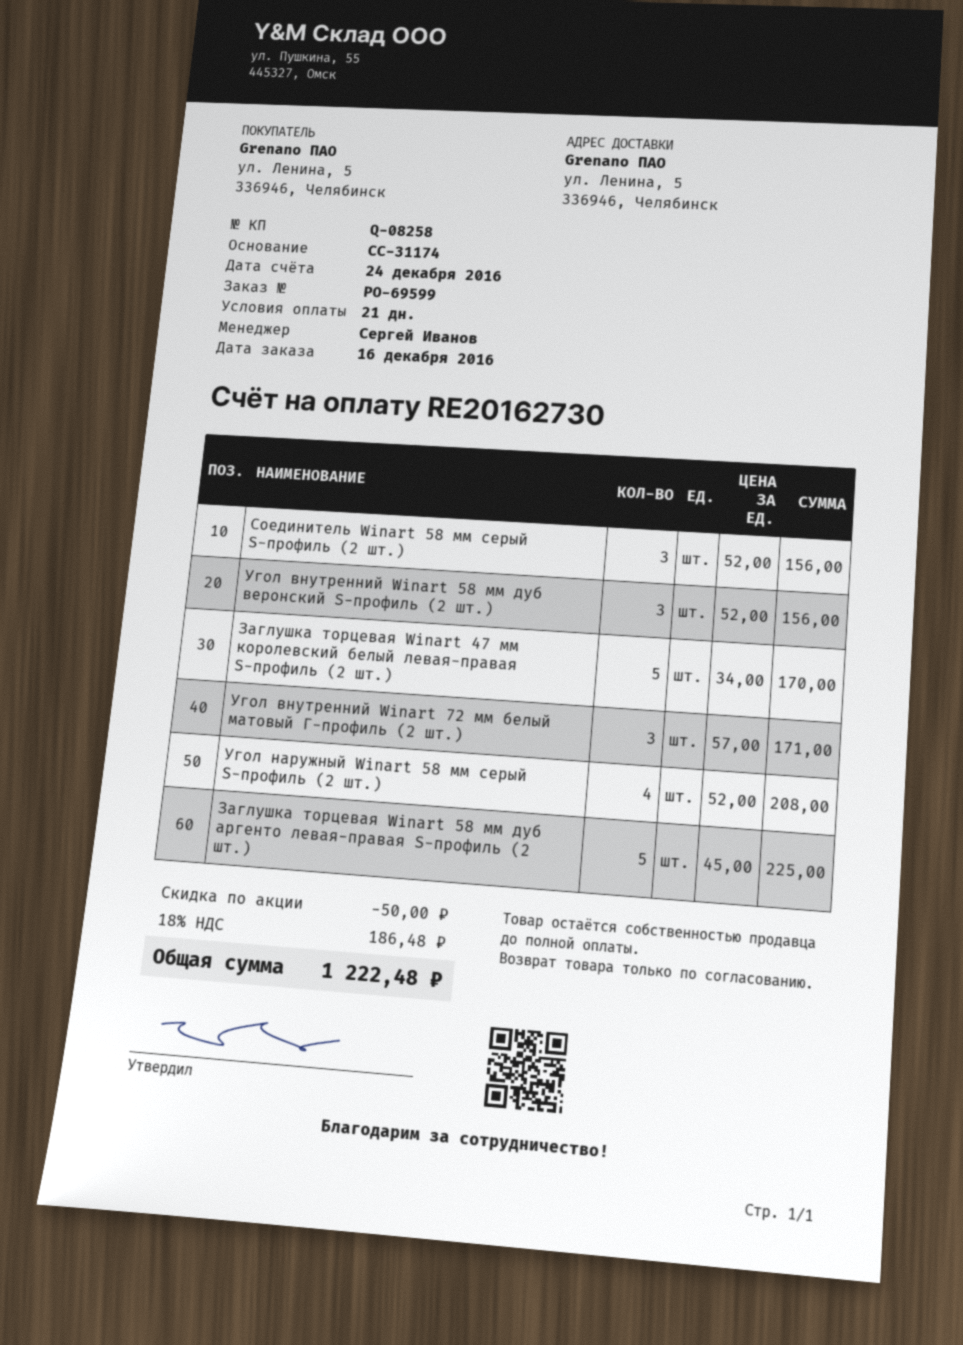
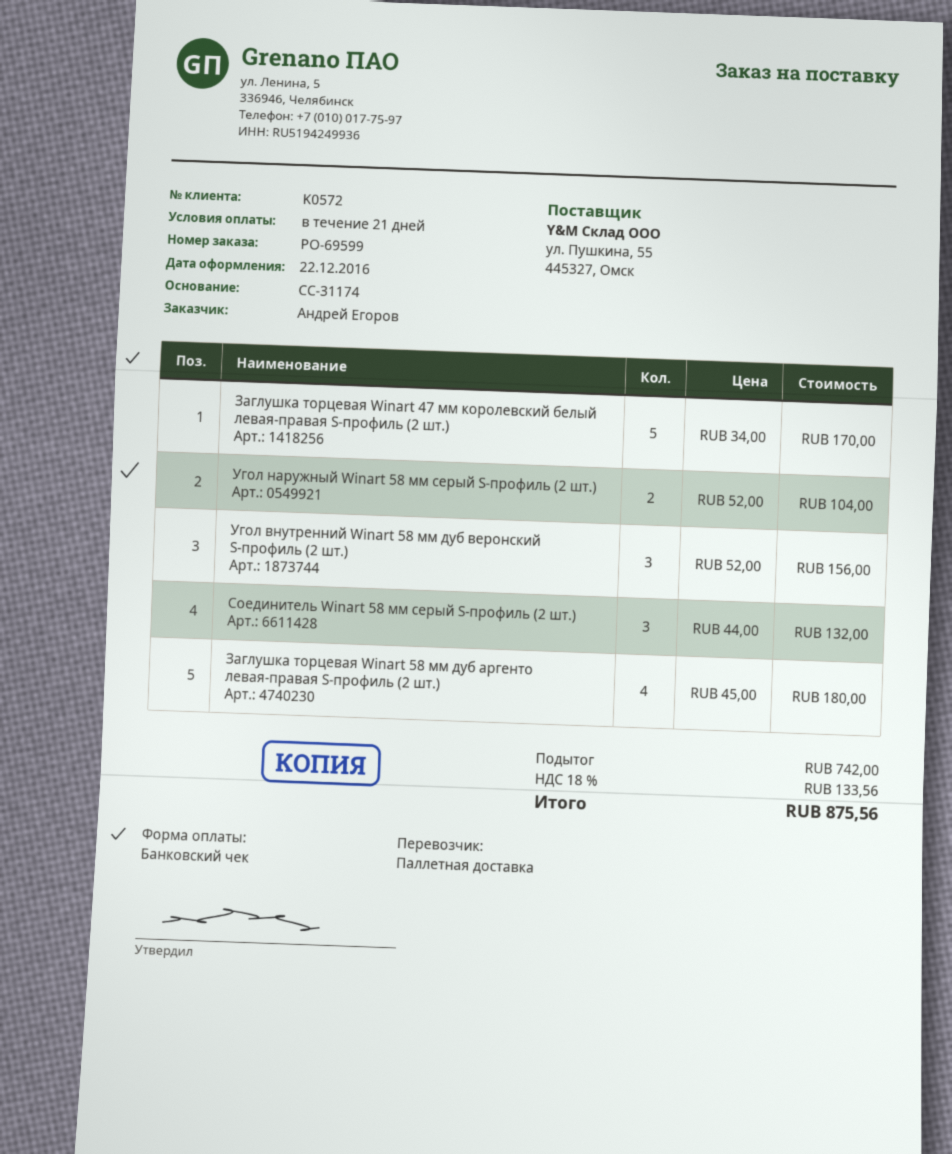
order date: 2016-12-16 -> 2016-12-22
Соединитель Winart 58 мм серый S-профиль (2 шт.): 3 x 52.00 = 156.00 -> 3 x 44.00 = 132.00
Угол внутренний Winart 72 мм белый матовый Г-профиль (2 шт.): 3 x 57.00 = 171.00 -> none
Угол наружный Winart 58 мм серый S-профиль (2 шт.): 4 x 52.00 = 208.00 -> 2 x 52.00 = 104.00
Заглушка торцевая Winart 58 мм дуб аргенто левая-правая S-профиль (2 шт.): 5 x 45.00 = 225.00 -> 4 x 45.00 = 180.00
discount: 50.00 -> none
tax: 18% = 186.48 -> 18% = 133.56
total: 1222.48 -> 875.56

